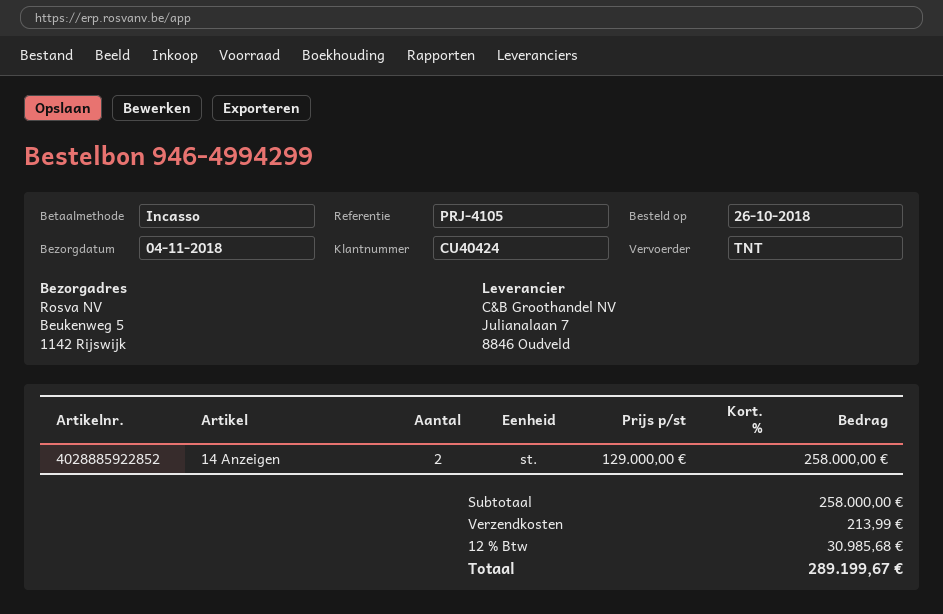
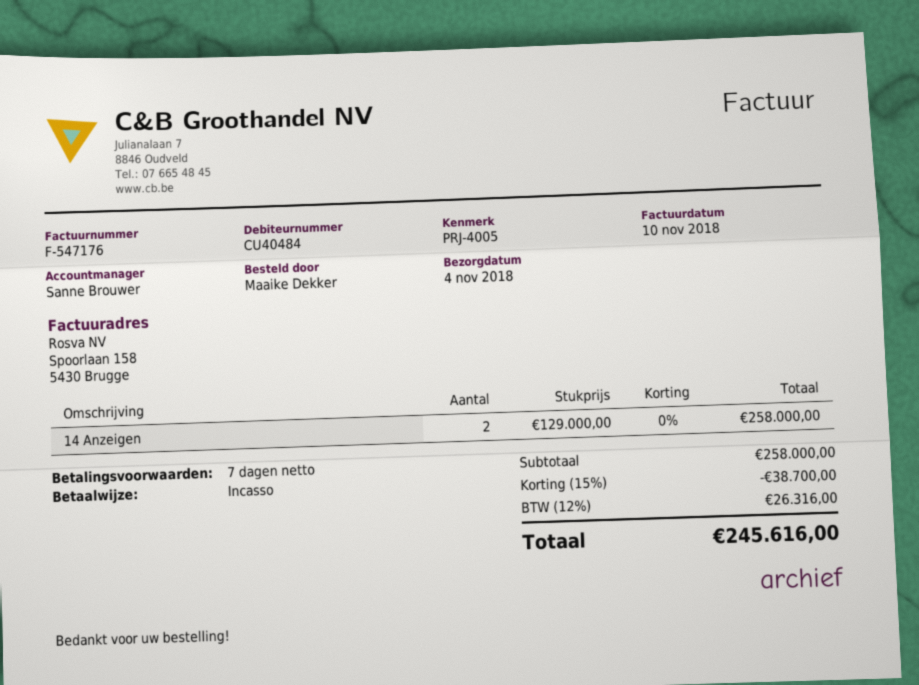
customer number: CU40424 -> CU40484
reference: PRJ-4105 -> PRJ-4005
discount: none -> 15% = 38700.00
shipping: 213.99 -> none
tax: 12% = 30985.68 -> 12% = 26316.00
total: 289199.67 -> 245616.00

